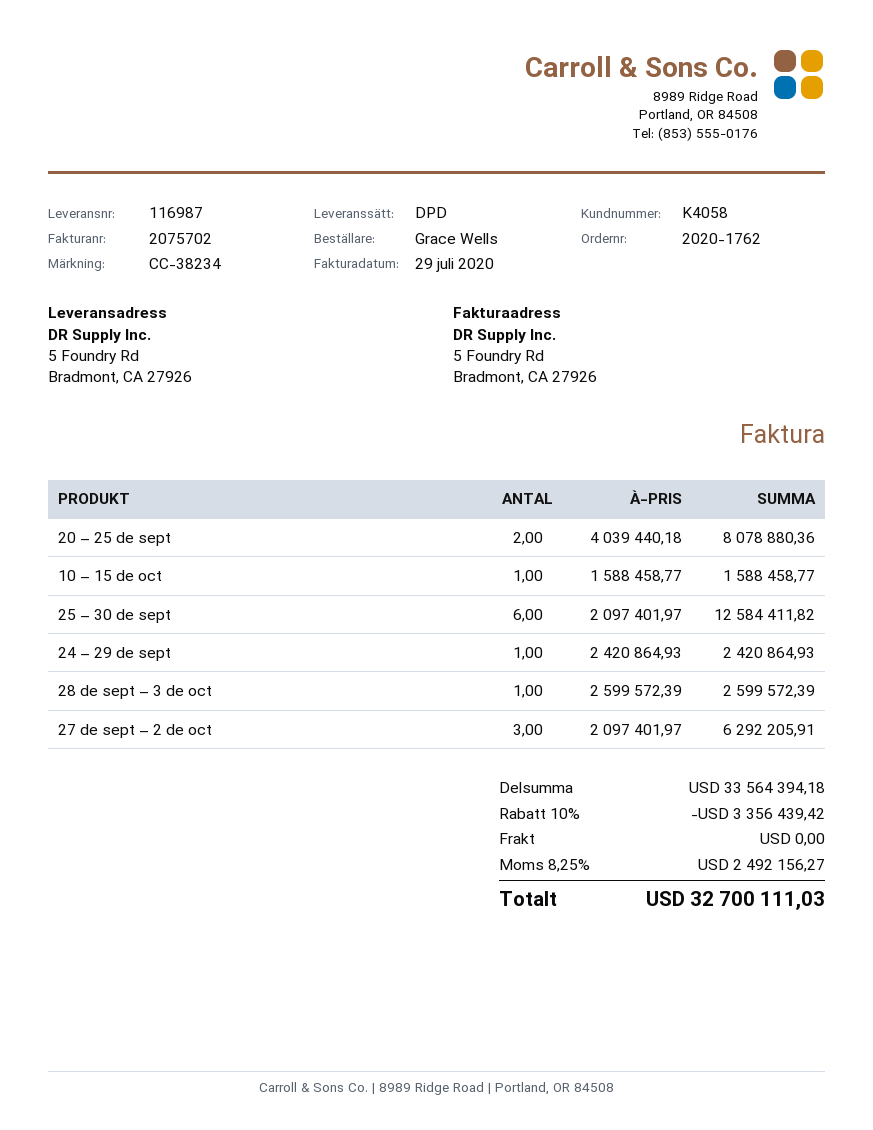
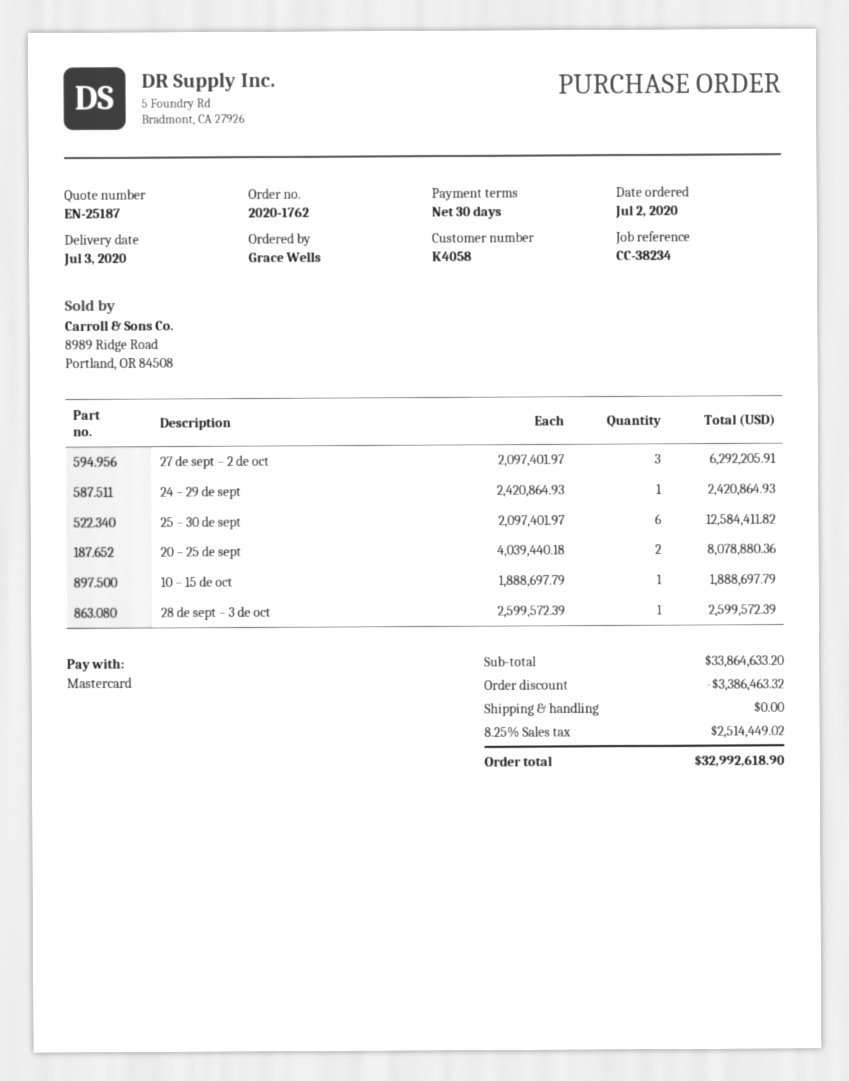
10 – 15 de oct: 1 x 1588458.77 = 1588458.77 -> 1 x 1888697.79 = 1888697.79
subtotal: 33564394.18 -> 33864633.20
discount: 3356439.42 -> 3386463.32
tax: 8.25% = 2492156.27 -> 8.25% = 2514449.02
total: 32700111.03 -> 32992618.90

